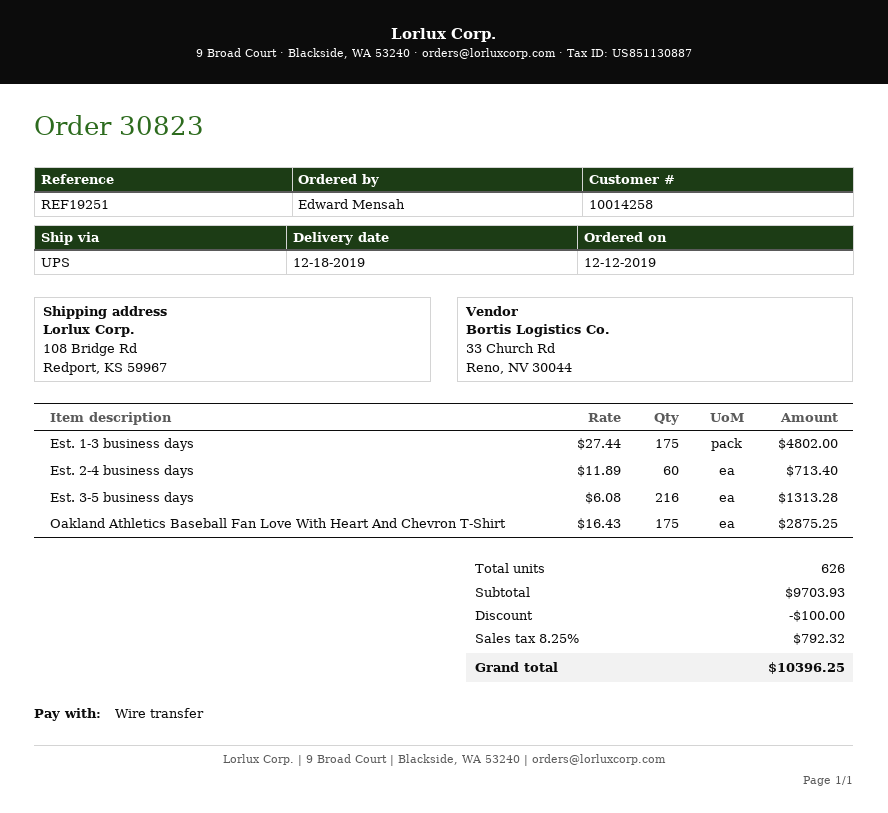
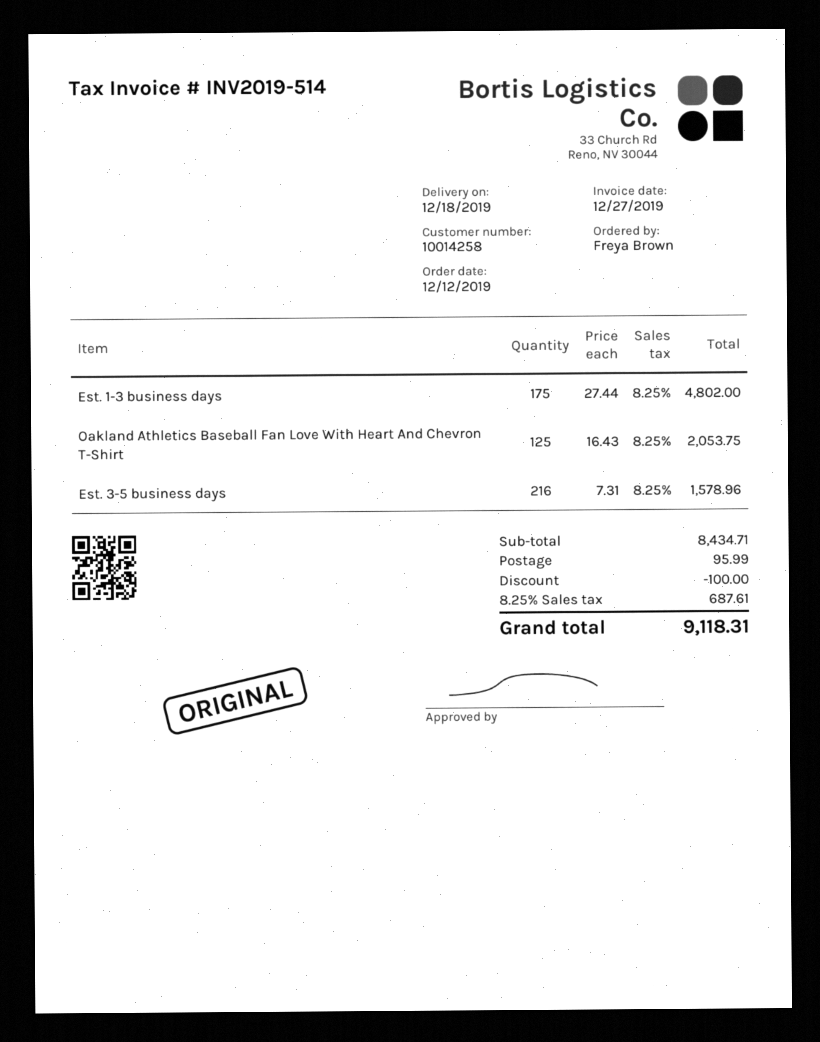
ordered by: Edward Mensah -> Freya Brown
Est. 2-4 business days: 60 x 11.89 = 713.40 -> none
Est. 3-5 business days: 216 x 6.08 = 1313.28 -> 216 x 7.31 = 1578.96
Oakland Athletics Baseball Fan Love With Heart And Chevron T-Shirt: 175 x 16.43 = 2875.25 -> 125 x 16.43 = 2053.75
subtotal: 9703.93 -> 8434.71
shipping: none -> 95.99
tax: 8.25% = 792.32 -> 8.25% = 687.61
total: 10396.25 -> 9118.31

